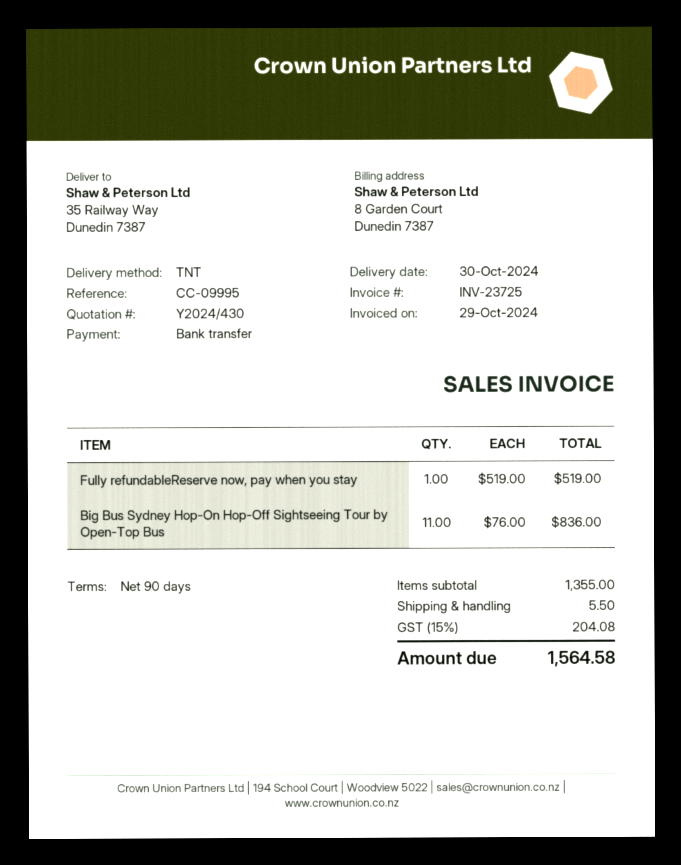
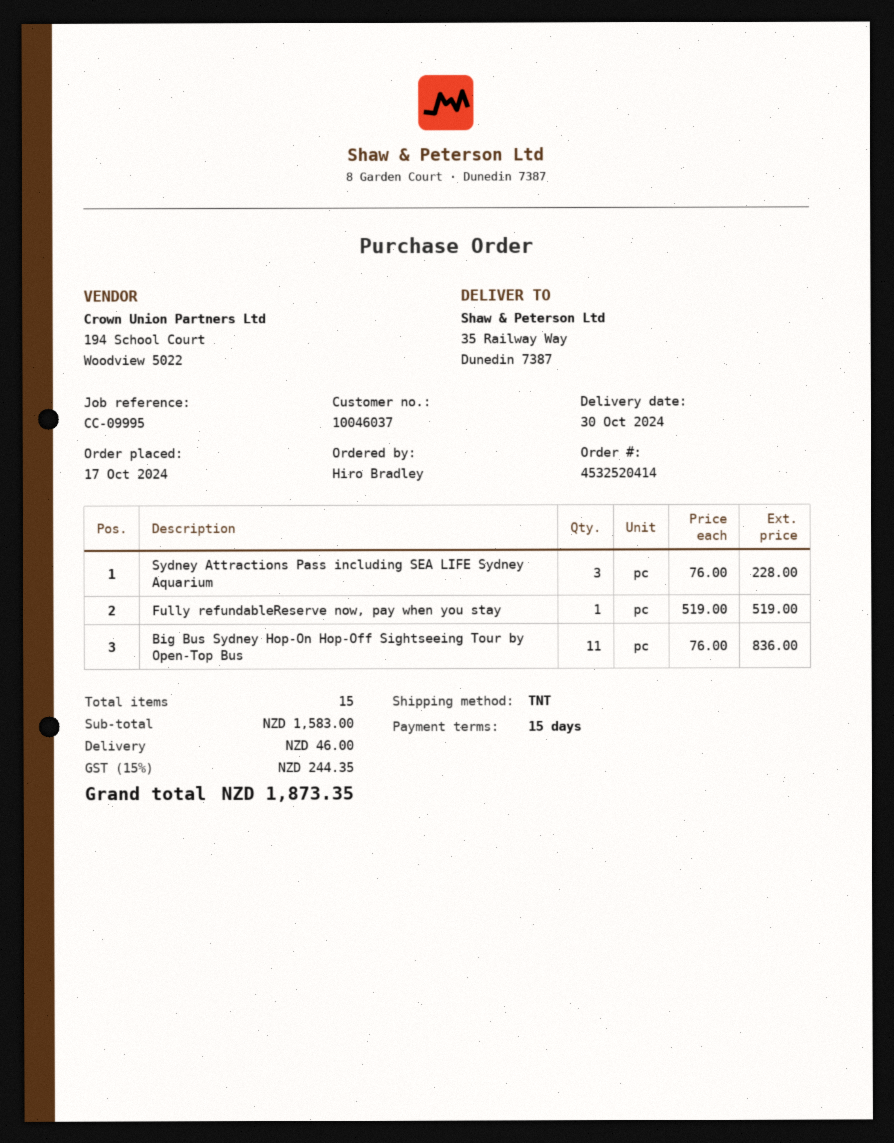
payment terms: 90 days -> 15 days
Sydney Attractions Pass including SEA LIFE Sydney Aquarium: none -> 3 x 76.00 = 228.00
subtotal: 1355.00 -> 1583.00
shipping: 5.50 -> 46.00
tax: 15% = 204.08 -> 15% = 244.35
total: 1564.58 -> 1873.35

